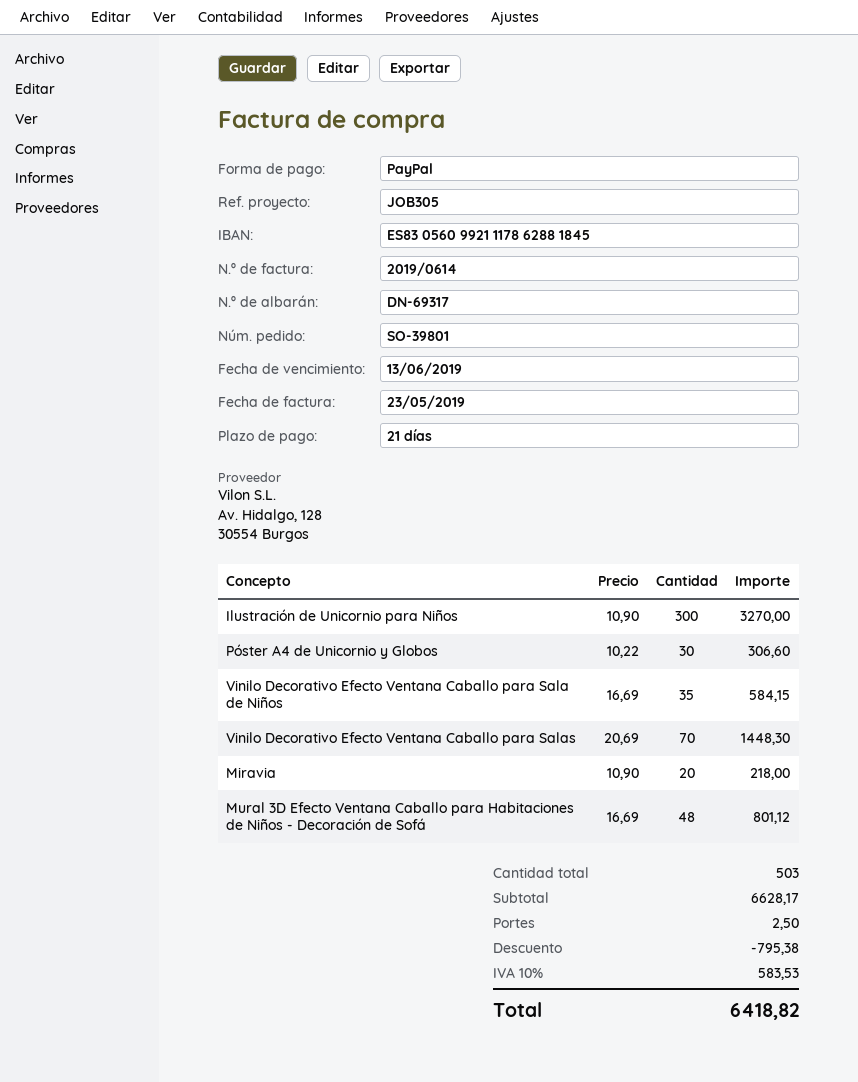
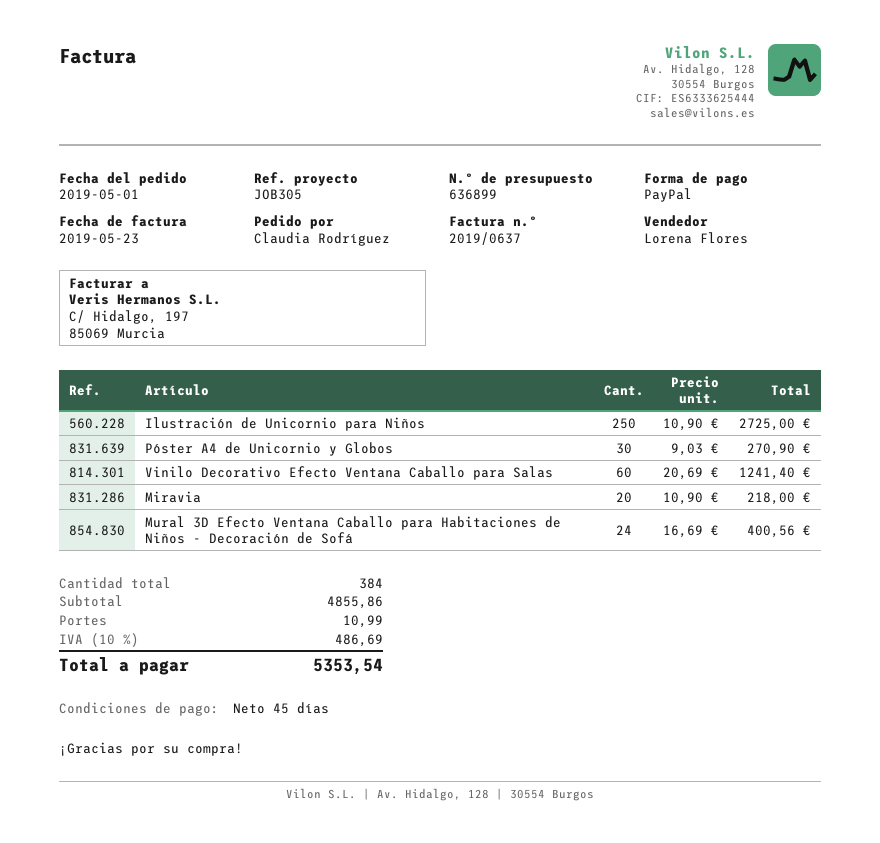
invoice number: 2019/0614 -> 2019/0637
payment terms: 21 days -> 45 days
Ilustración de Unicornio para Niños: 300 x 10.90 = 3270.00 -> 250 x 10.90 = 2725.00
Póster A4 de Unicornio y Globos: 30 x 10.22 = 306.60 -> 30 x 9.03 = 270.90
Vinilo Decorativo Efecto Ventana Caballo para Sala de Niños: 35 x 16.69 = 584.15 -> none
Vinilo Decorativo Efecto Ventana Caballo para Salas: 70 x 20.69 = 1448.30 -> 60 x 20.69 = 1241.40
Mural 3D Efecto Ventana Caballo para Habitaciones de Niños - Decoración de Sofá: 48 x 16.69 = 801.12 -> 24 x 16.69 = 400.56
total quantity: 503 -> 384
subtotal: 6628.17 -> 4855.86
discount: 795.38 -> none
shipping: 2.50 -> 10.99
tax: 10% = 583.53 -> 10% = 486.69
total: 6418.82 -> 5353.54

